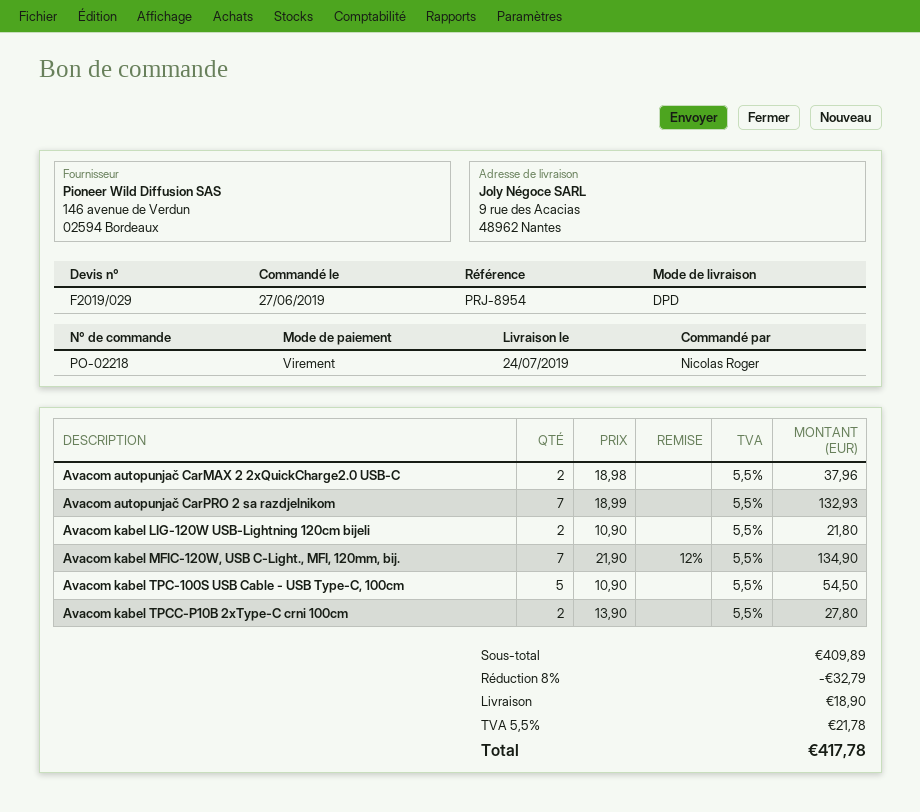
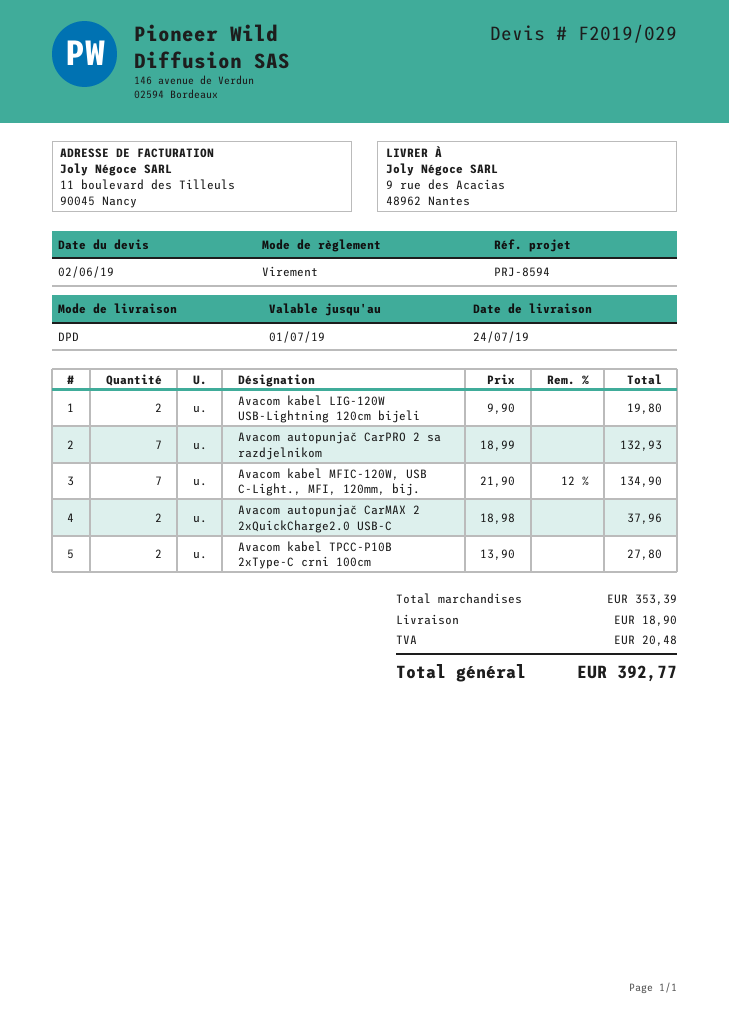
reference: PRJ-8954 -> PRJ-8594
Avacom kabel LIG-120W USB-Lightning 120cm bijeli: 2 x 10.90 = 21.80 -> 2 x 9.90 = 19.80
Avacom kabel TPC-100S USB Cable - USB Type-C, 100cm: 5 x 10.90 = 54.50 -> none
subtotal: 409.89 -> 353.39
discount: 8% = 32.79 -> none
tax: 21.78 -> 20.48
total: 417.78 -> 392.77

